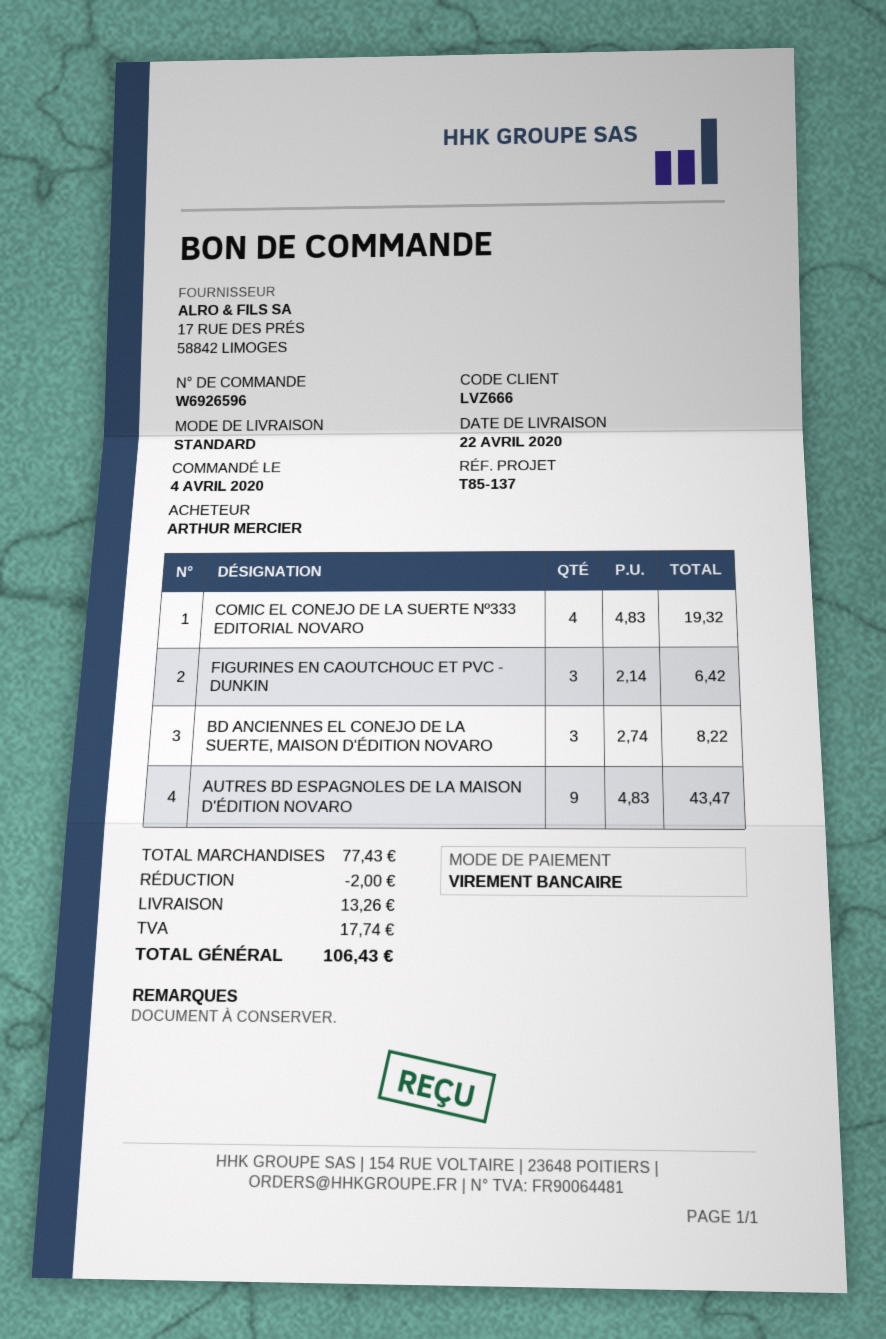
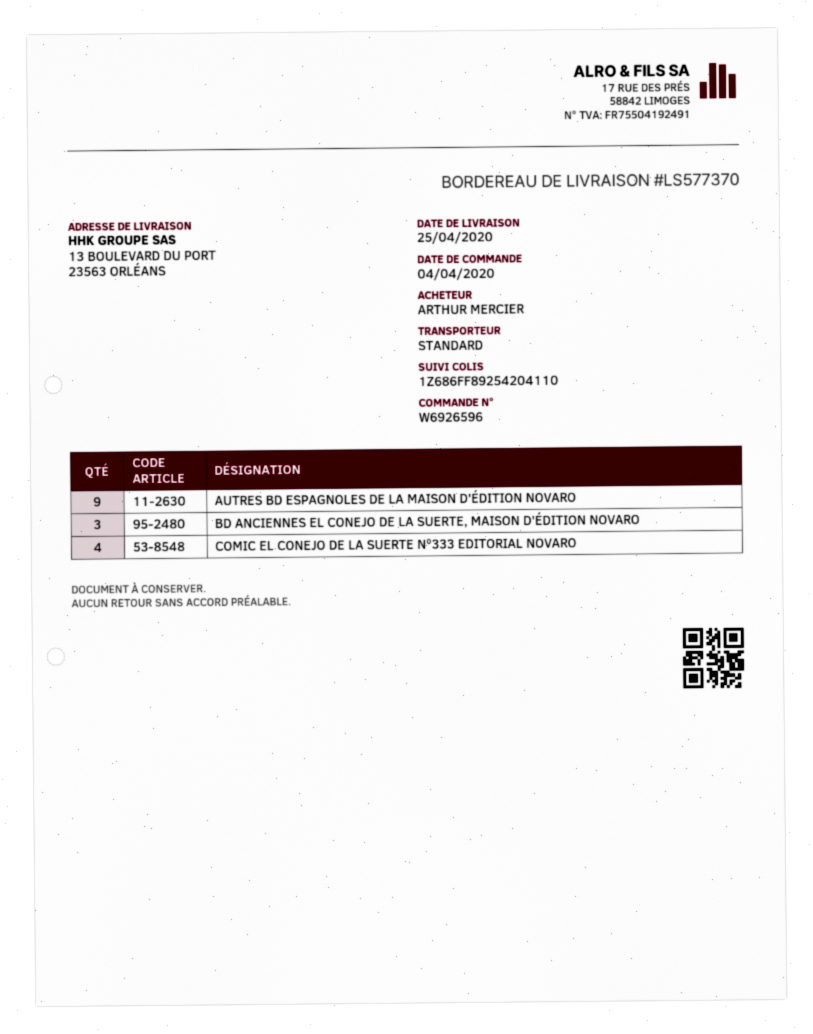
delivery date: 2020-04-22 -> 2020-04-25
FIGURINES EN CAOUTCHOUC ET PVC - DUNKIN: 3 -> none

